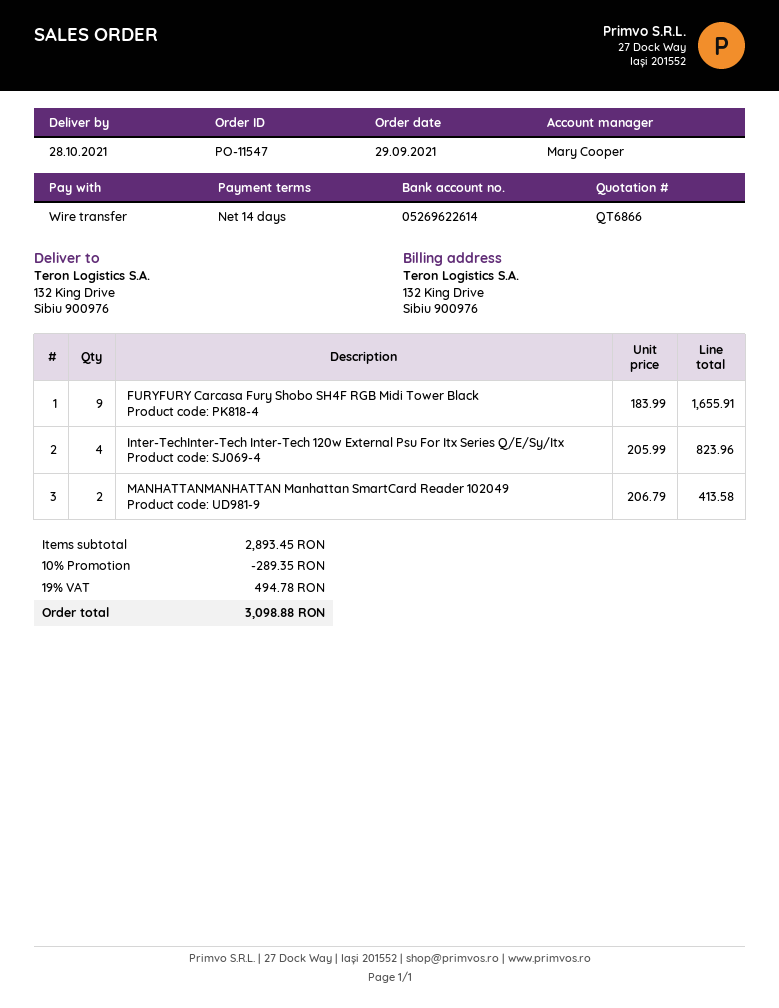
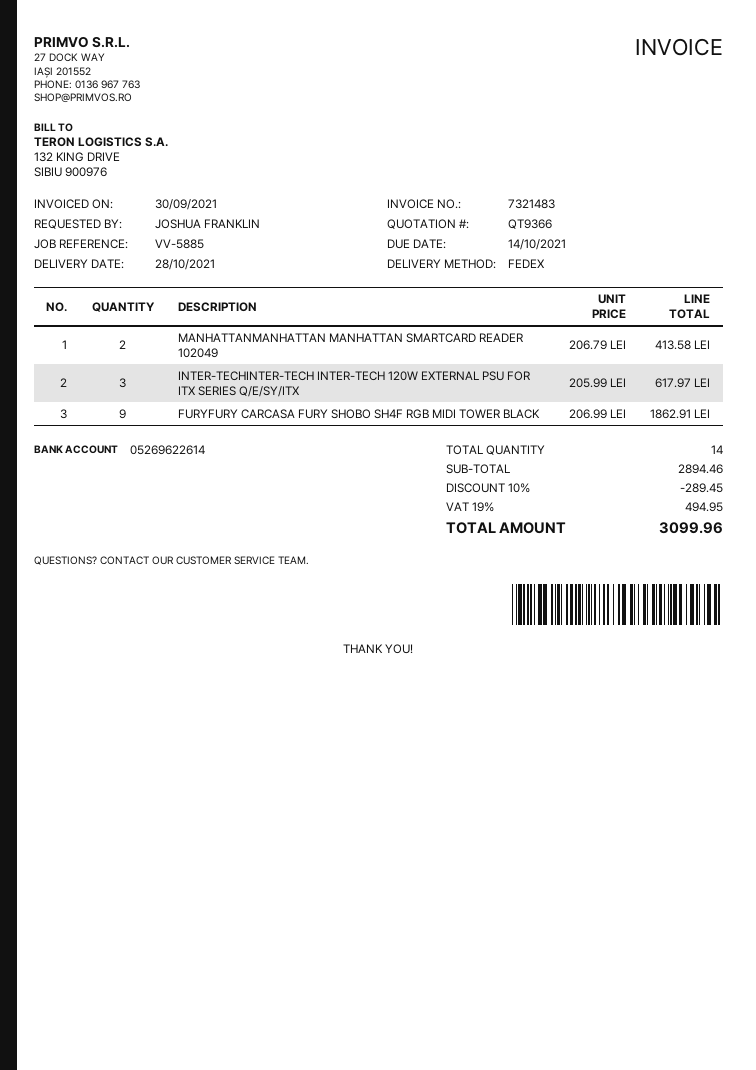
quote number: QT6866 -> QT9366
FURYFURY Carcasa Fury Shobo SH4F RGB Midi Tower Black: 9 x 183.99 = 1655.91 -> 9 x 206.99 = 1862.91
Inter-TechInter-Tech Inter-Tech 120w External Psu For Itx Series Q/E/Sy/Itx: 4 x 205.99 = 823.96 -> 3 x 205.99 = 617.97
subtotal: 2893.45 -> 2894.46
discount: 10% = 289.35 -> 10% = 289.45
tax: 19% = 494.78 -> 19% = 494.95
total: 3098.88 -> 3099.96

